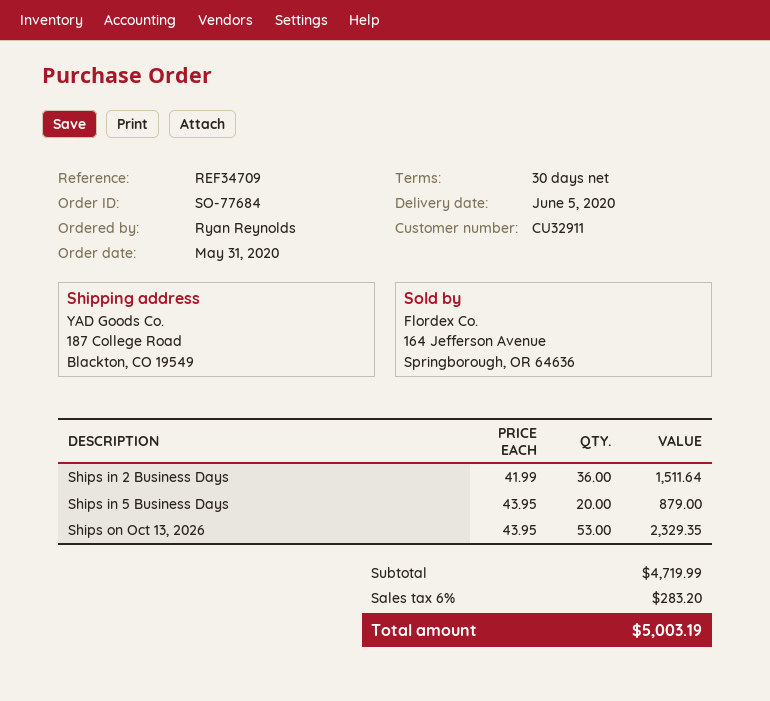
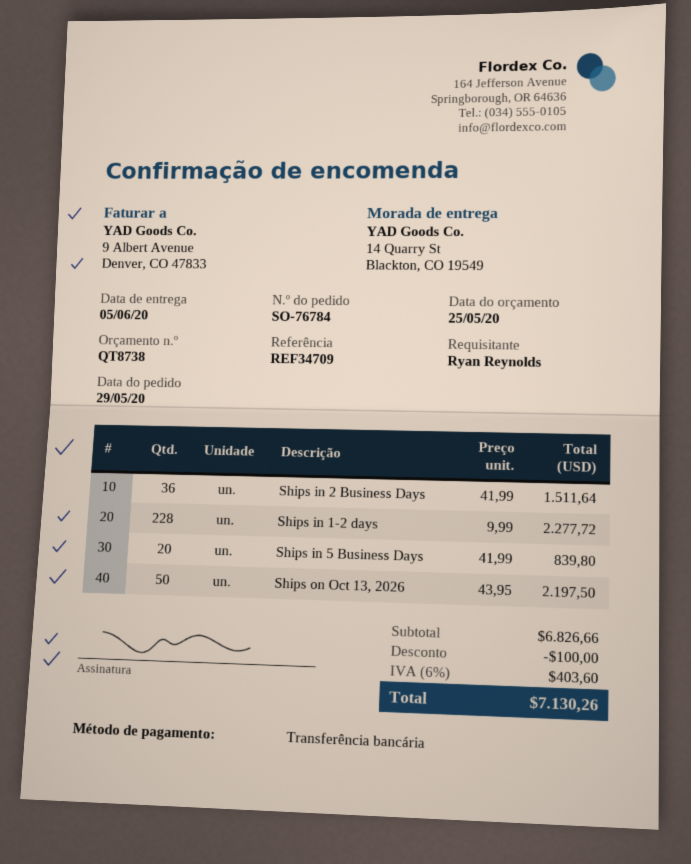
order number: SO-77684 -> SO-76784
order date: 2020-05-31 -> 2020-05-29
ship to: 187 College Road, Blackton, CO 19549 -> 14 Quarry St, Blackton, CO 19549
Ships in 5 Business Days: 20 x 43.95 = 879.00 -> 20 x 41.99 = 839.80
Ships on Oct 13, 2026: 53 x 43.95 = 2329.35 -> 50 x 43.95 = 2197.50
Ships in 1-2 days: none -> 228 x 9.99 = 2277.72
subtotal: 4719.99 -> 6826.66
discount: none -> 100.00
tax: 6% = 283.20 -> 6% = 403.60
total: 5003.19 -> 7130.26

